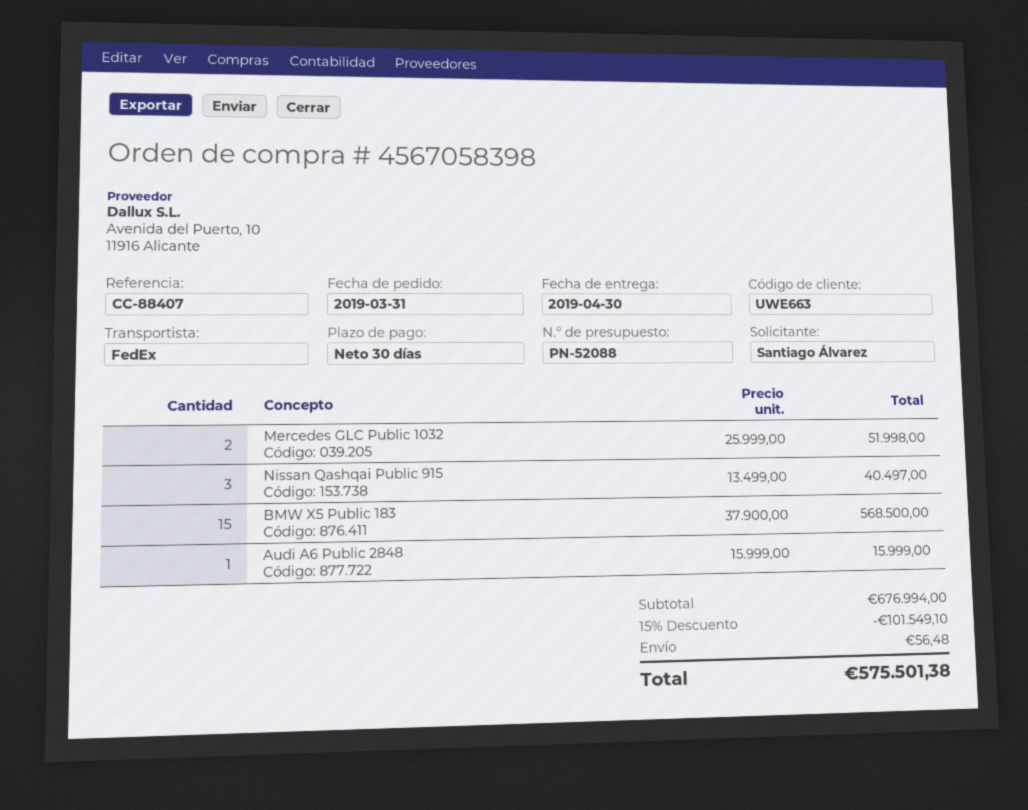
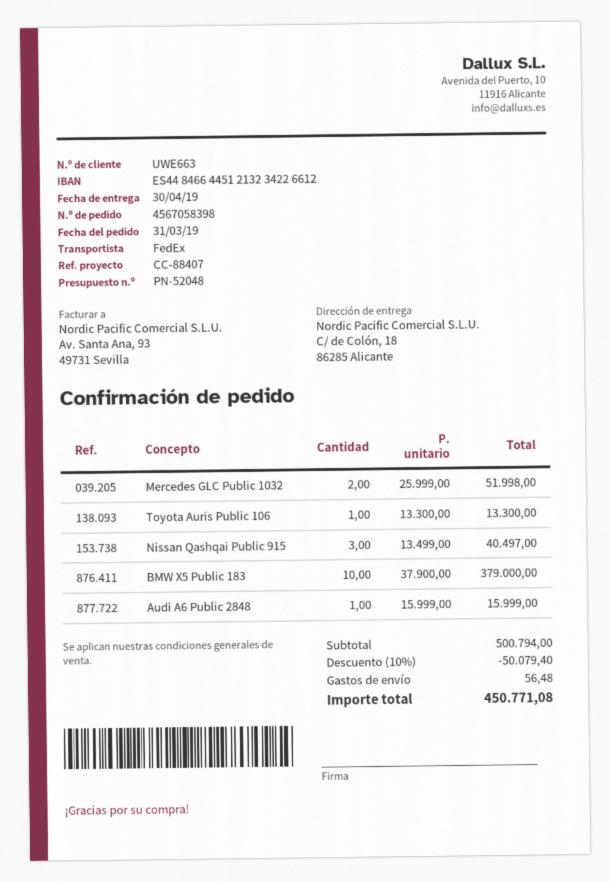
quote number: PN-52088 -> PN-52048
BMW X5 Public 183: 15 x 37900.00 = 568500.00 -> 10 x 37900.00 = 379000.00
Toyota Auris Public 106: none -> 1 x 13300.00 = 13300.00
subtotal: 676994.00 -> 500794.00
discount: 15% = 101549.10 -> 10% = 50079.40
total: 575501.38 -> 450771.08

